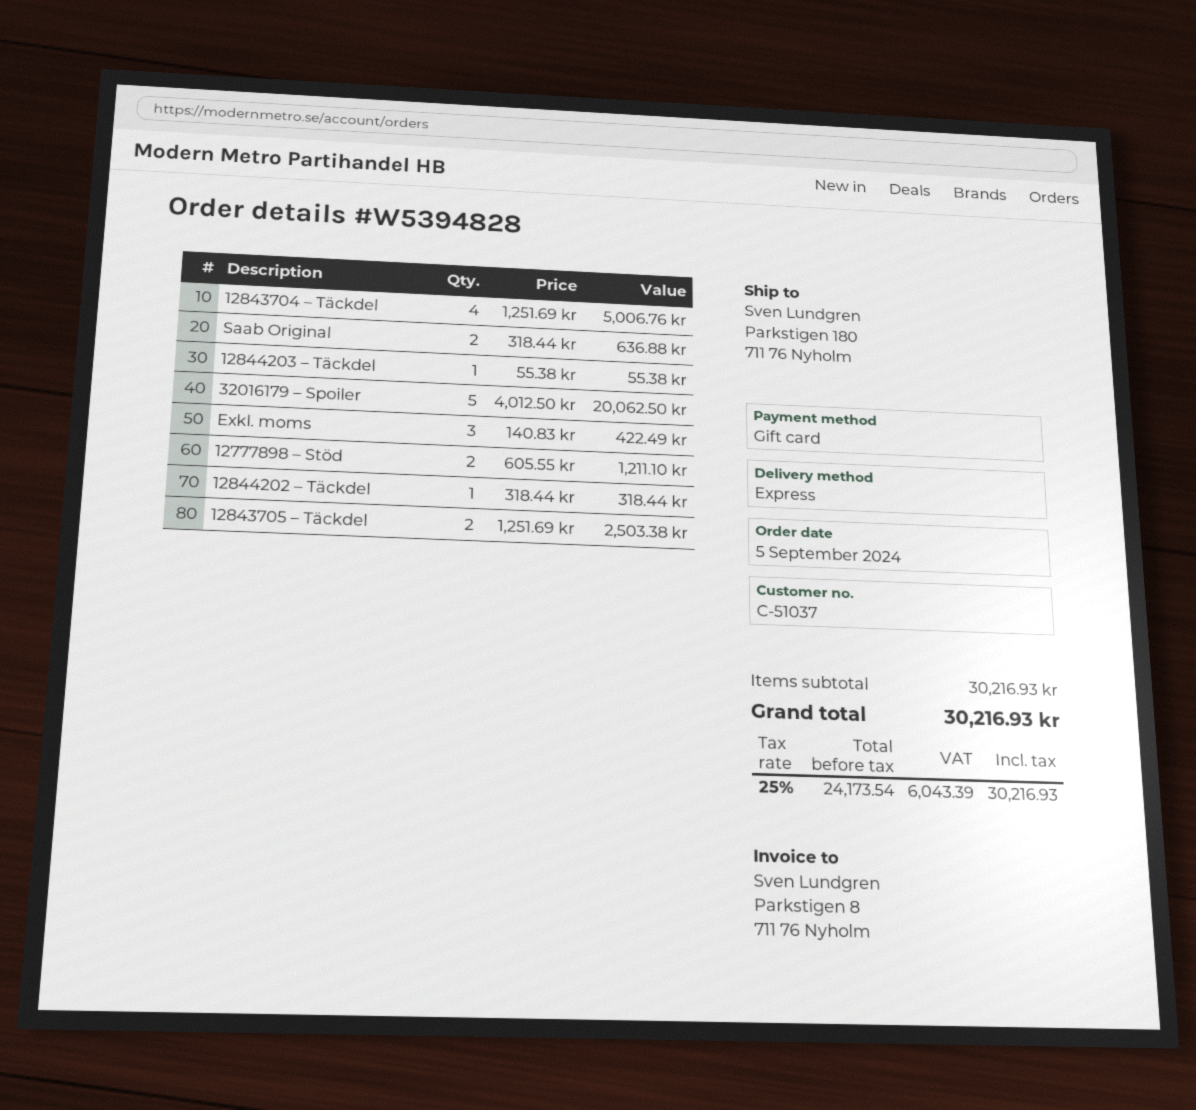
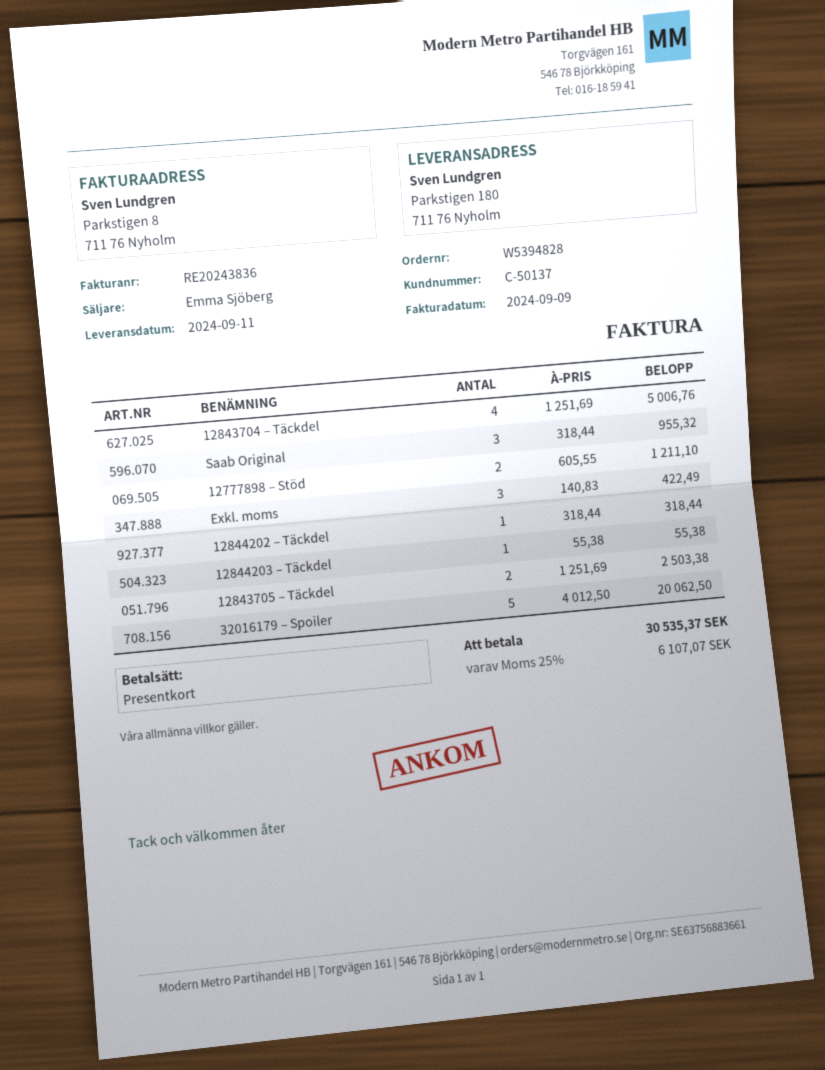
customer number: C-51037 -> C-50137
Saab Original: 2 x 318.44 = 636.88 -> 3 x 318.44 = 955.32
tax: 25% = 6043.39 -> 25% = 6107.07
total: 30216.93 -> 30535.37

